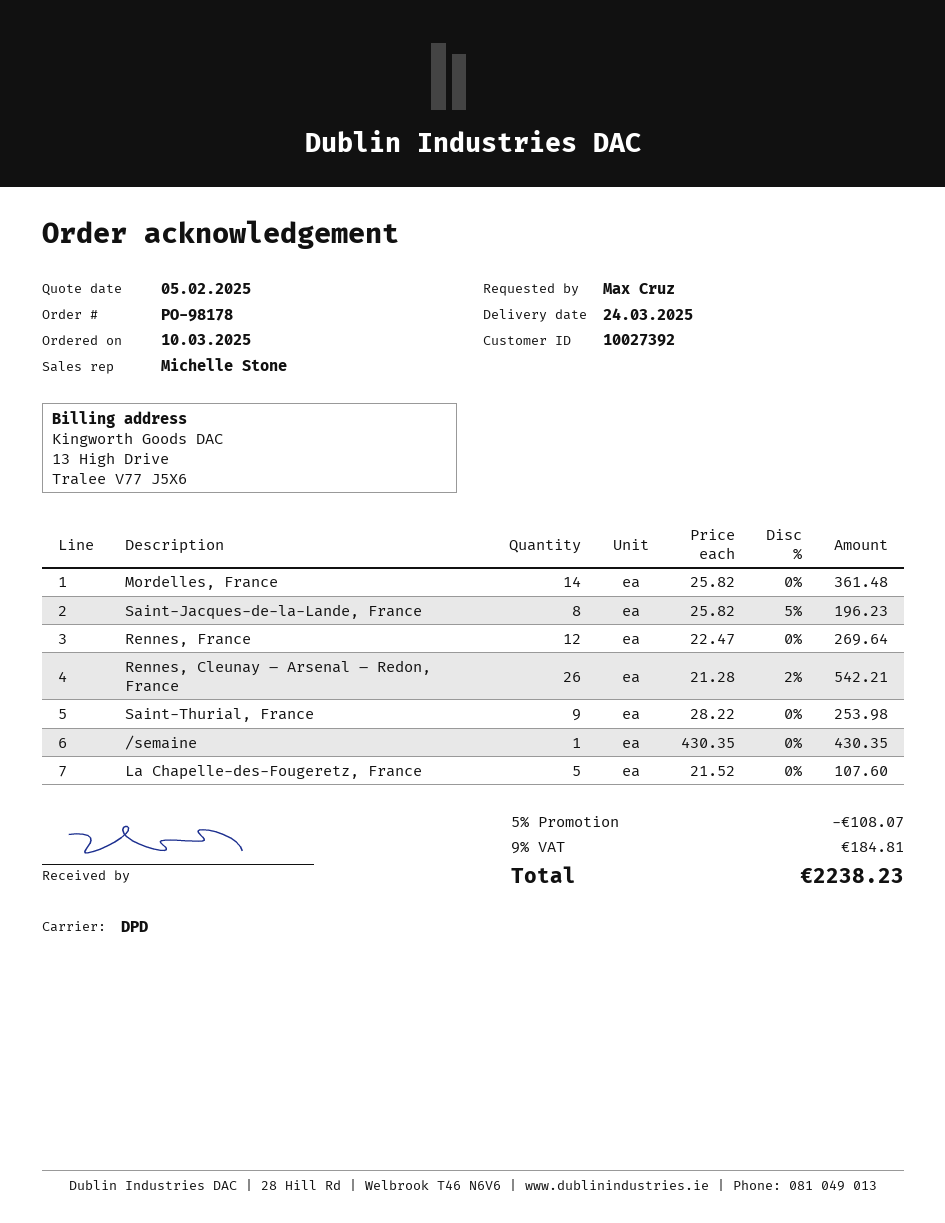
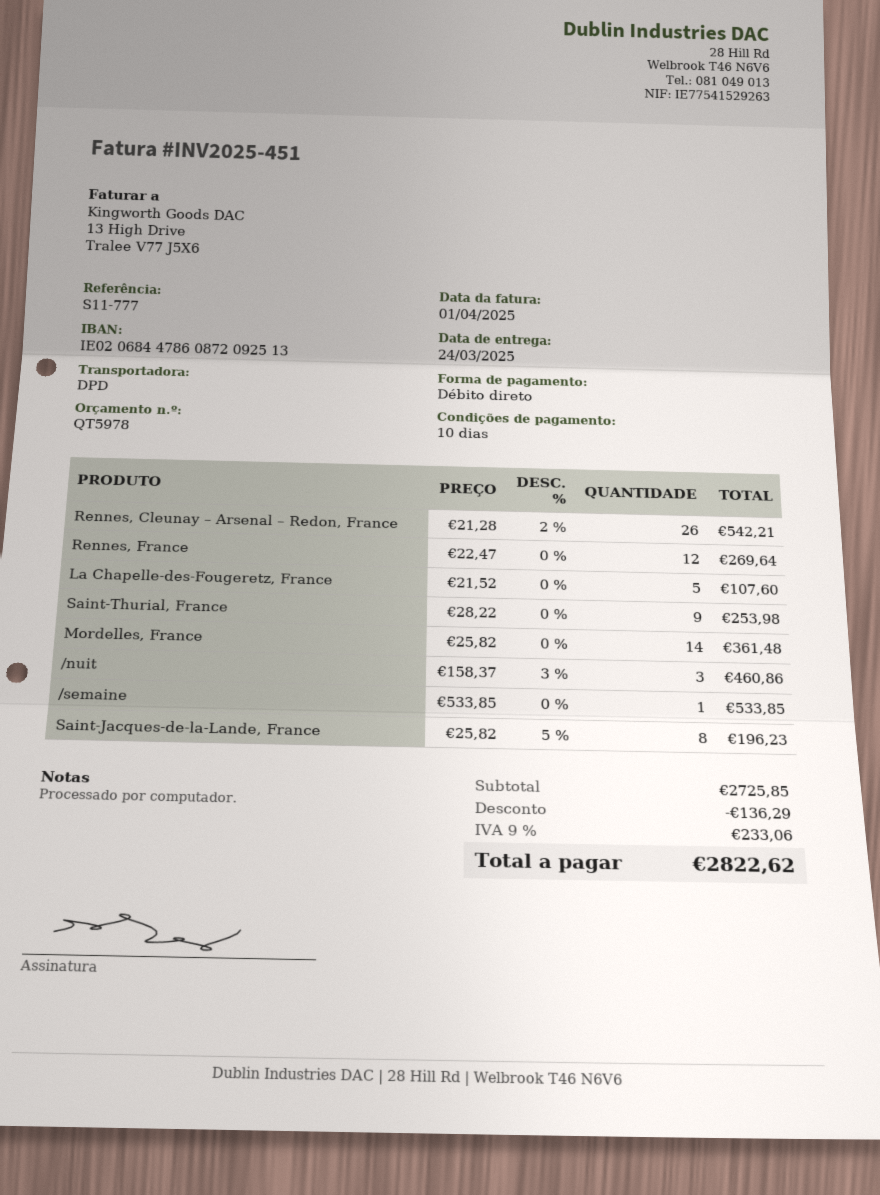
/semaine: 1 x 430.35 = 430.35 -> 1 x 533.85 = 533.85
/nuit: none -> 3 x 158.37 - 3% = 460.86
discount: 108.07 -> 136.29
tax: 9% = 184.81 -> 9% = 233.06
total: 2238.23 -> 2822.62

